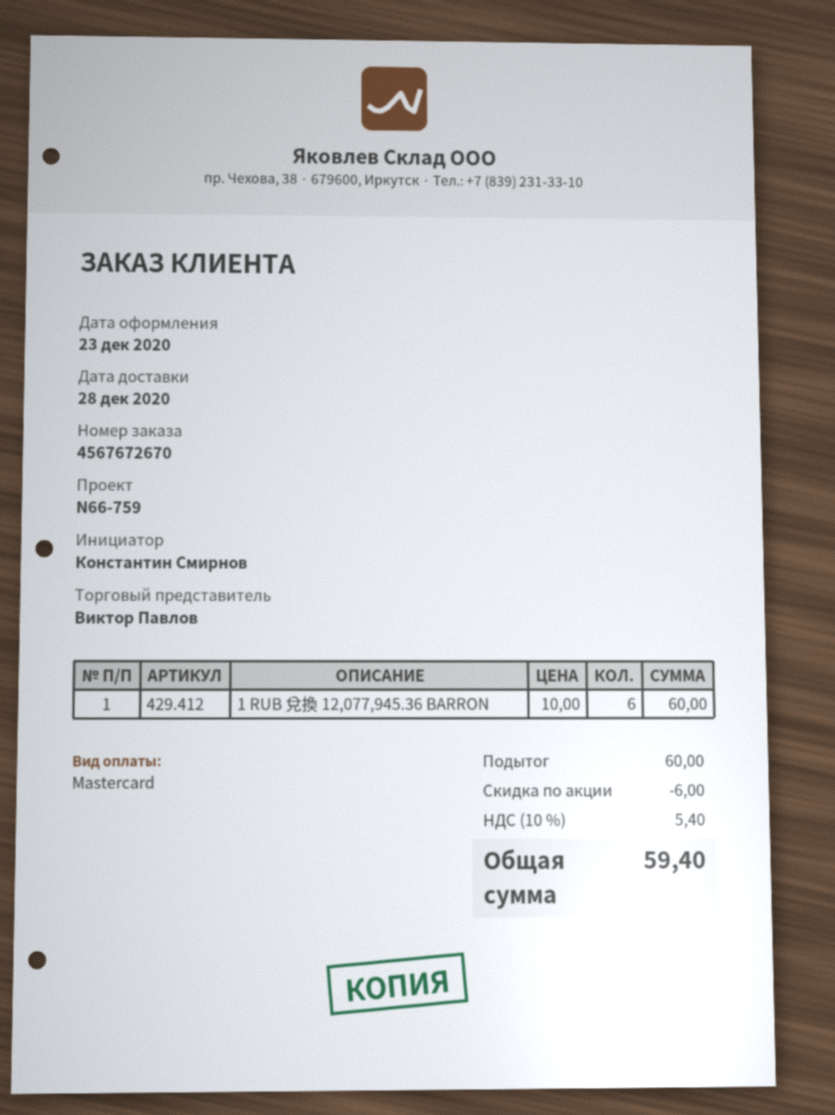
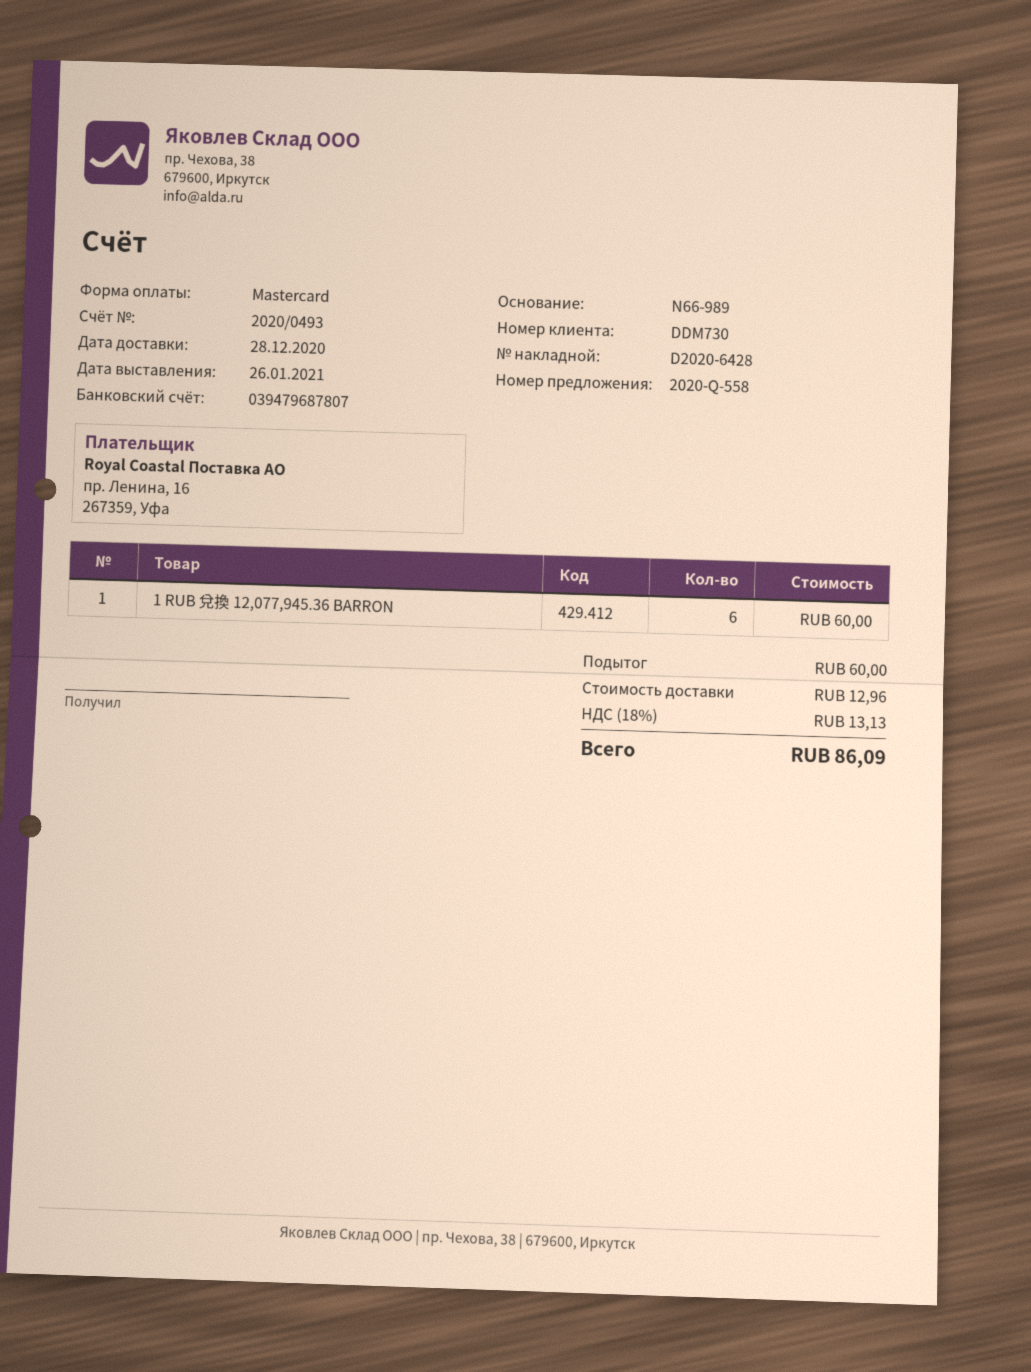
reference: N66-759 -> N66-989
discount: 6.00 -> none
shipping: none -> 12.96
tax: 10% = 5.40 -> 18% = 13.13
total: 59.40 -> 86.09

